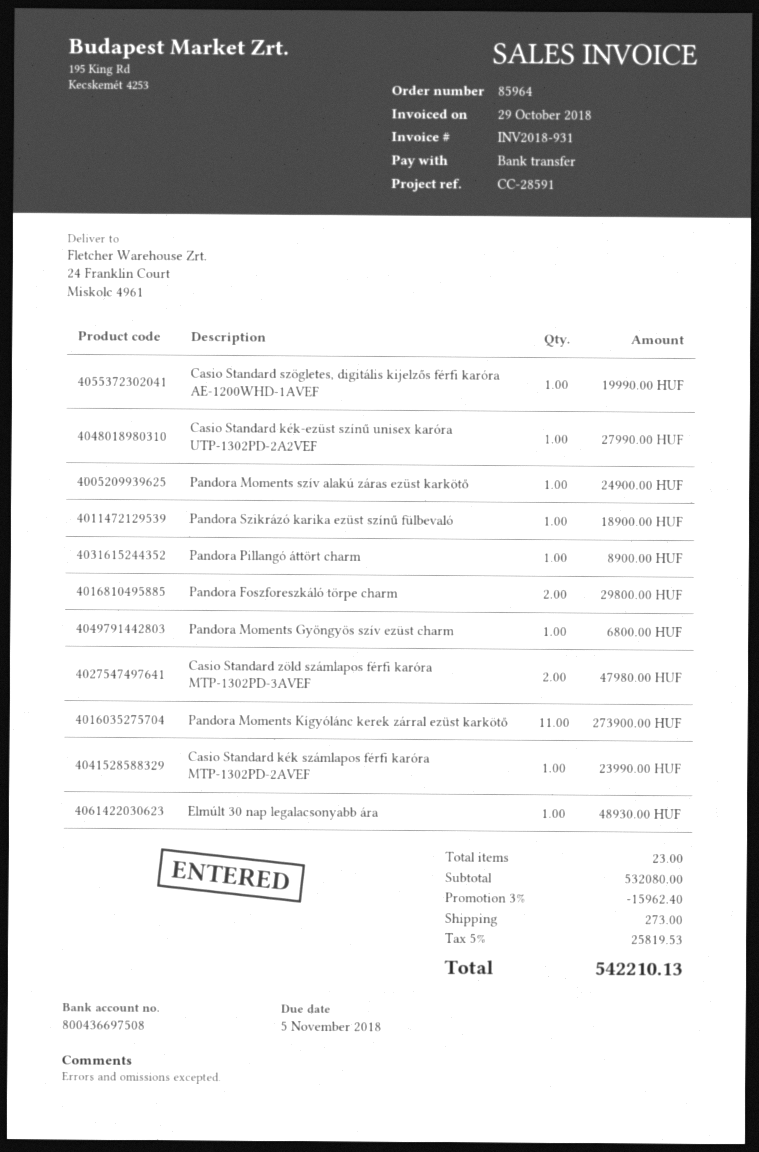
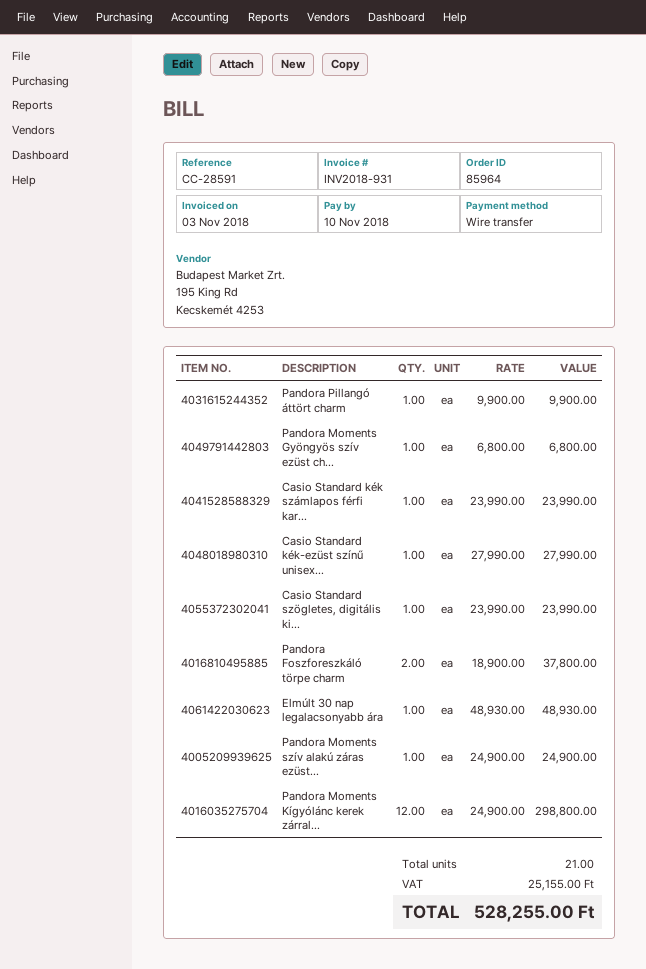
invoice date: 2018-10-29 -> 2018-11-03
due date: 2018-11-05 -> 2018-11-10
Casio Standard szögletes, digitális kijelzős férfi karóra AE-1200WHD-1AVEF: 1 for 19990.00 -> 1 for 23990.00
Pandora Szikrázó karika ezüst színű fülbevaló: 1 for 18900.00 -> none
Pandora Pillangó áttört charm: 1 for 8900.00 -> 1 for 9900.00
Pandora Foszforeszkáló törpe charm: 2 for 29800.00 -> 2 for 37800.00
Casio Standard zöld számlapos férfi karóra MTP-1302PD-3AVEF: 2 for 47980.00 -> none
Pandora Moments Kígyólánc kerek zárral ezüst karkötő: 11 for 273900.00 -> 12 for 298800.00
total quantity: 23 -> 21
discount: 3% = 15962.40 -> none
shipping: 273.00 -> none
tax: 25819.53 -> 25155.00
total: 542210.13 -> 528255.00

